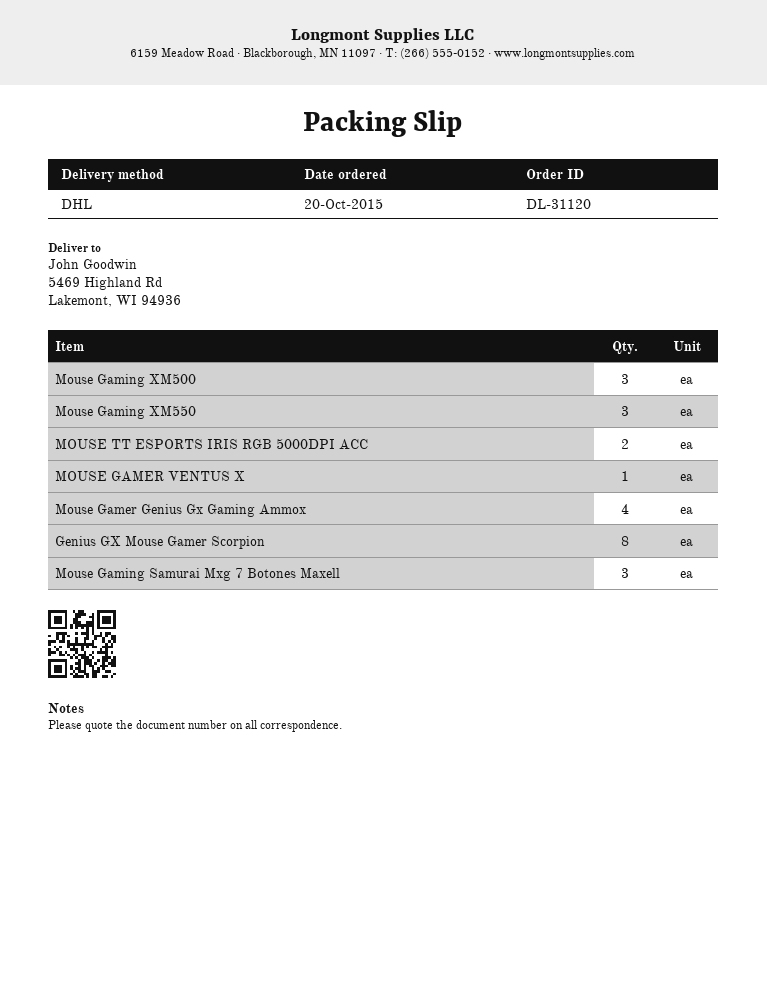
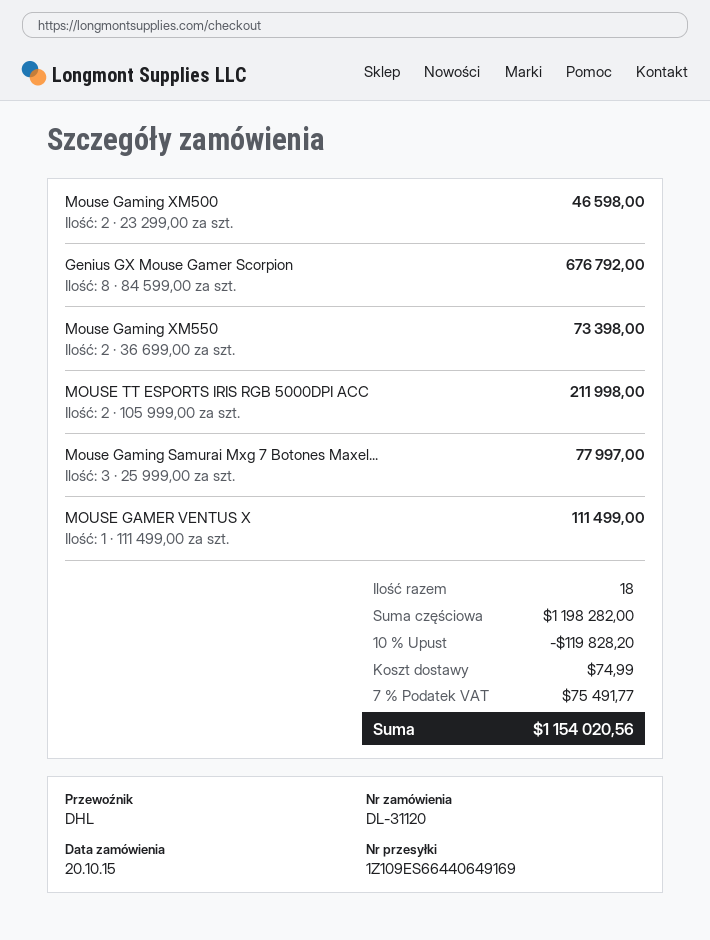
Mouse Gaming XM500: 3 -> 2
Mouse Gaming XM550: 3 -> 2
Mouse Gamer Genius Gx Gaming Ammox: 4 -> none

